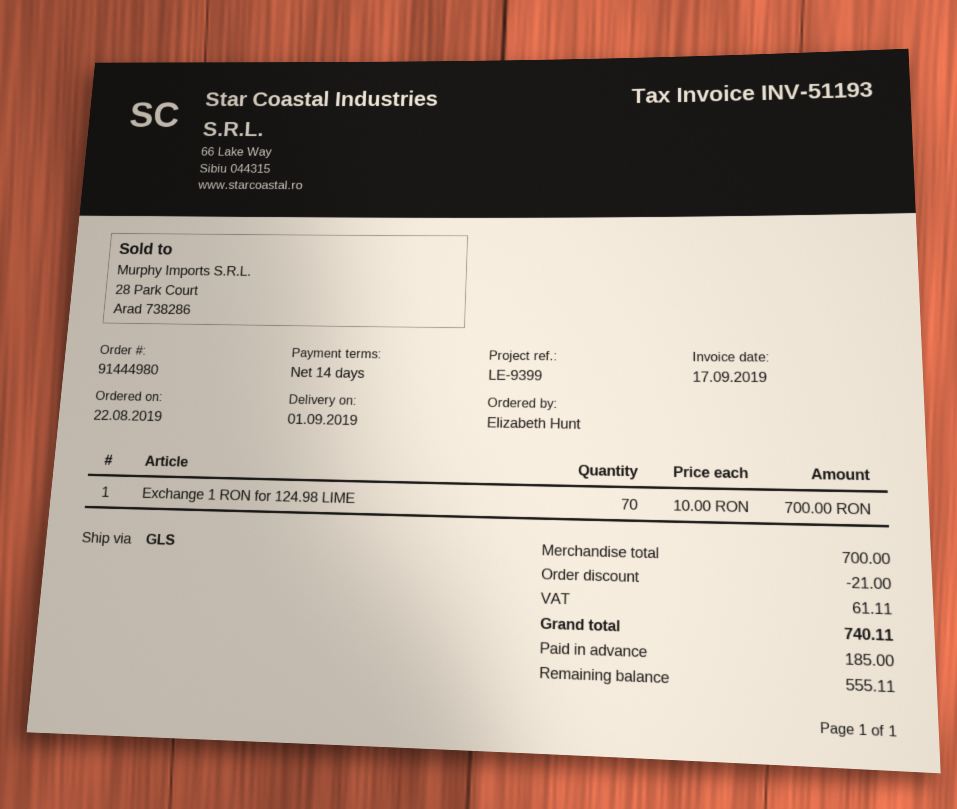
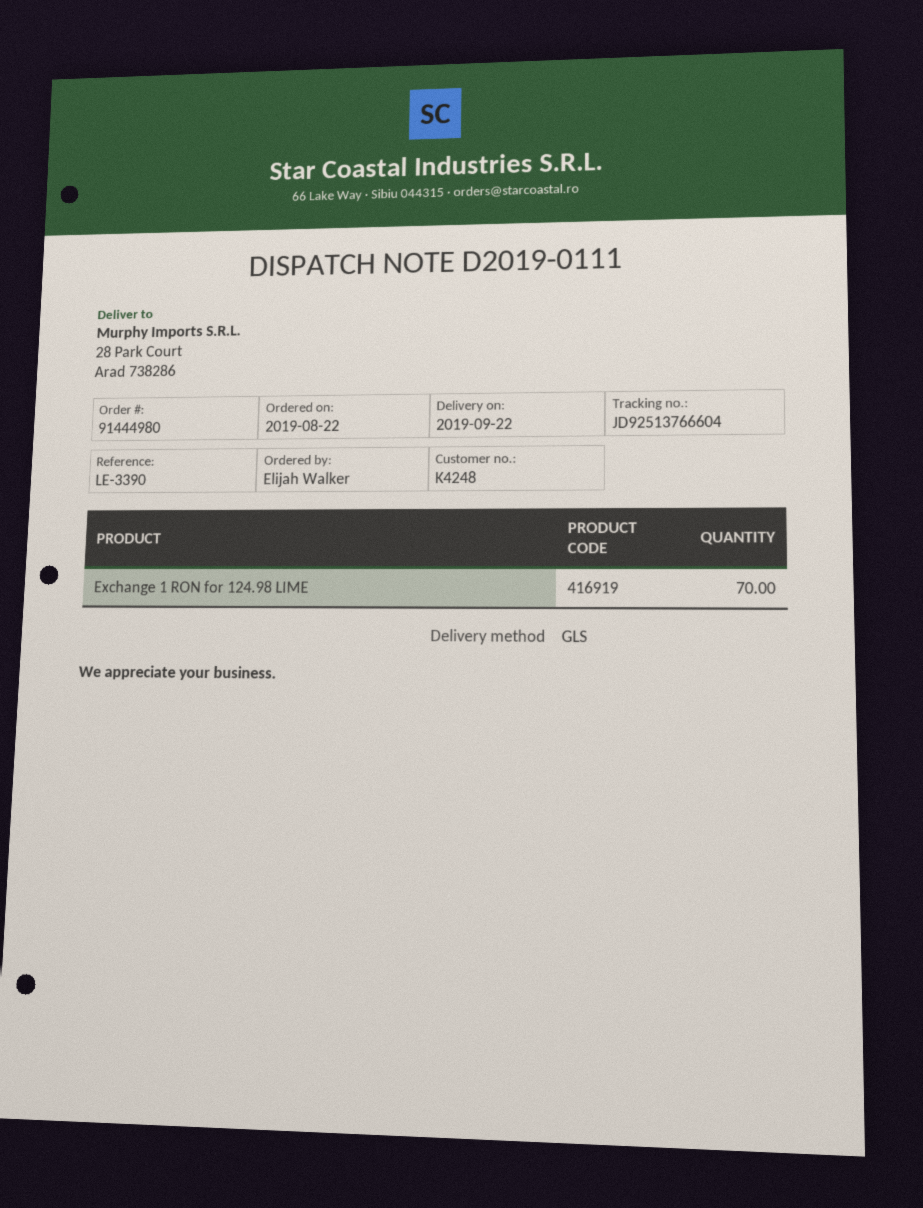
delivery date: 2019-09-01 -> 2019-09-22
reference: LE-9399 -> LE-3390
ordered by: Elizabeth Hunt -> Elijah Walker

